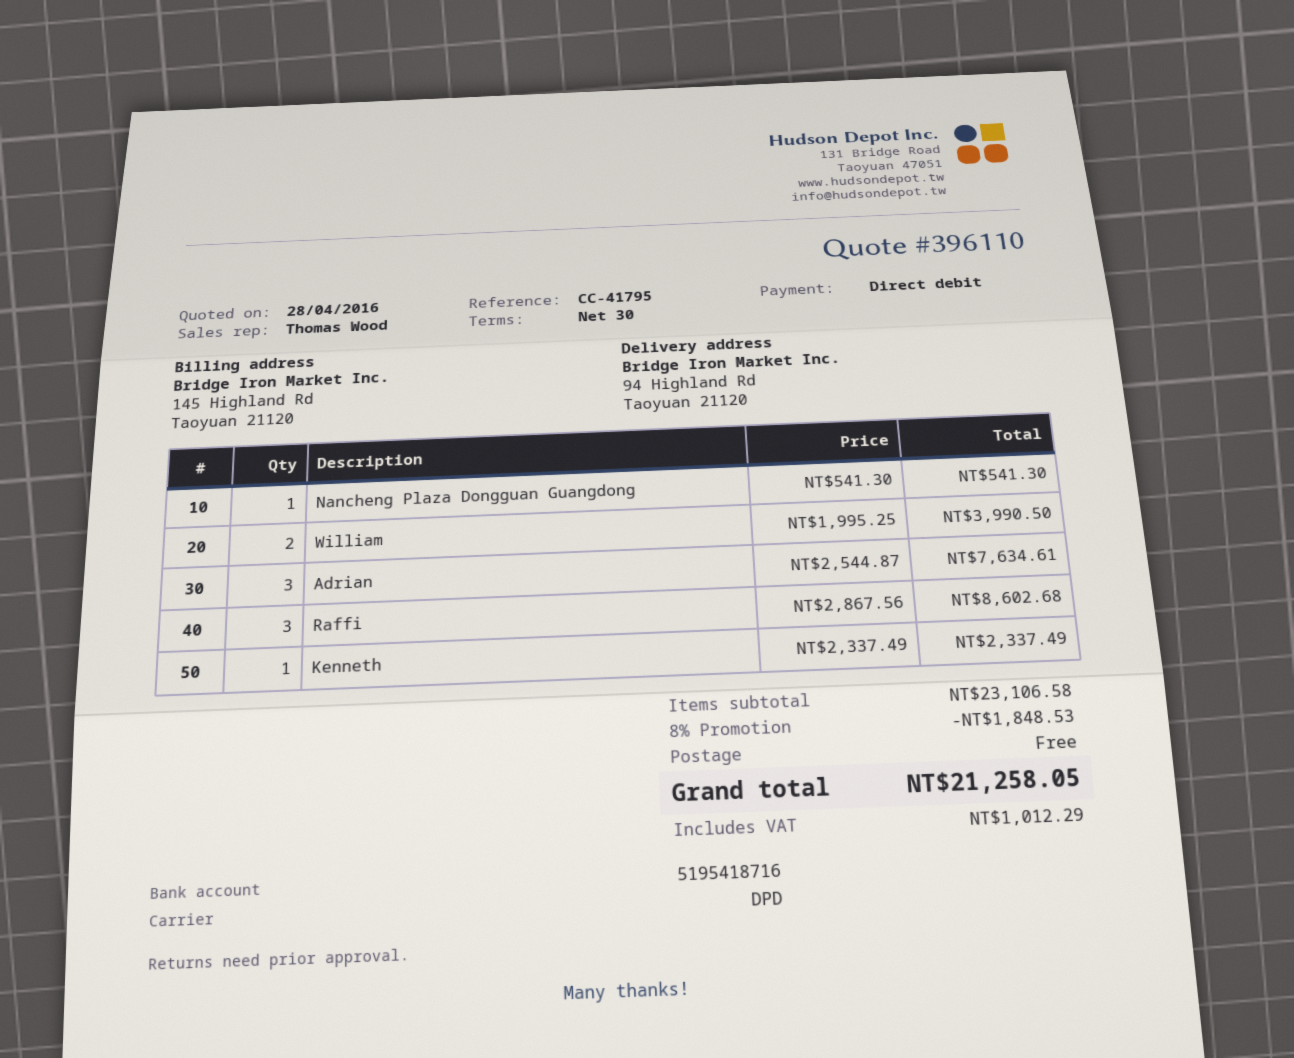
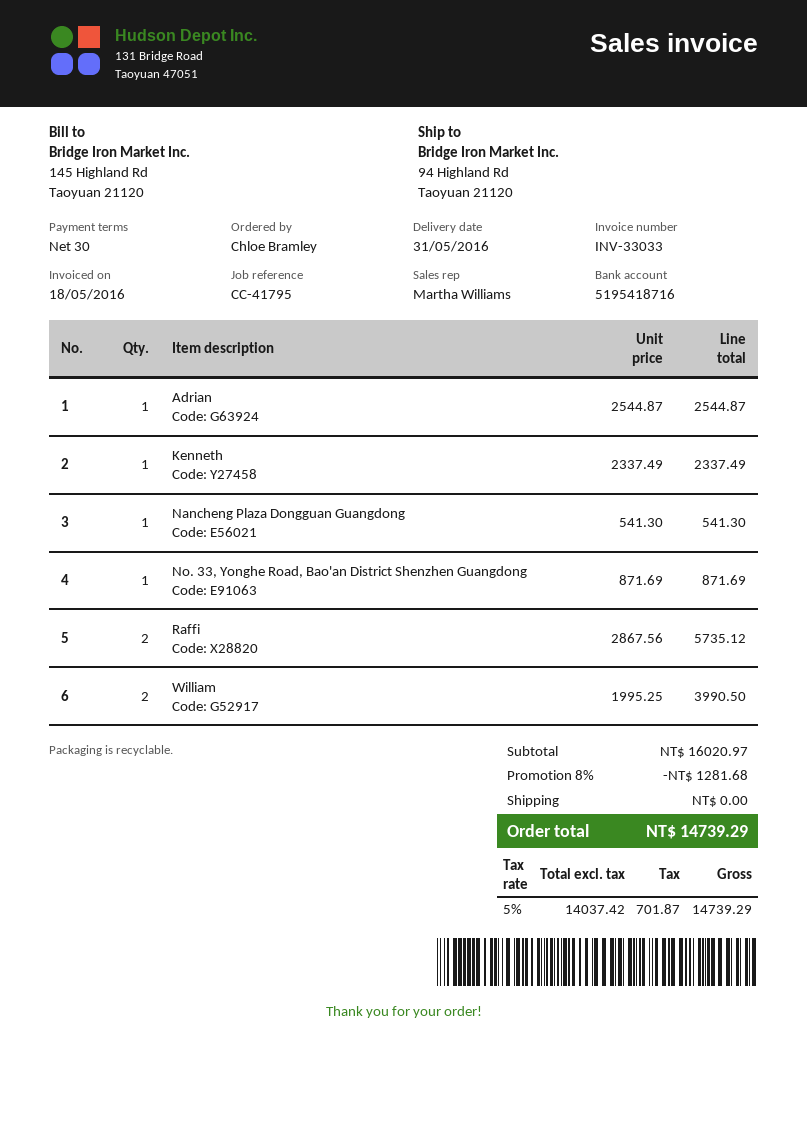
sales rep: Thomas Wood -> Martha Williams
Adrian: 3 x 2544.87 = 7634.61 -> 1 x 2544.87 = 2544.87
Raffi: 3 x 2867.56 = 8602.68 -> 2 x 2867.56 = 5735.12
No. 33, Yonghe Road, Bao'an District Shenzhen Guangdong: none -> 1 x 871.69 = 871.69
subtotal: 23106.58 -> 16020.97
discount: 8% = 1848.53 -> 8% = 1281.68
tax: 1012.29 -> 701.87
total: 21258.05 -> 14739.29

